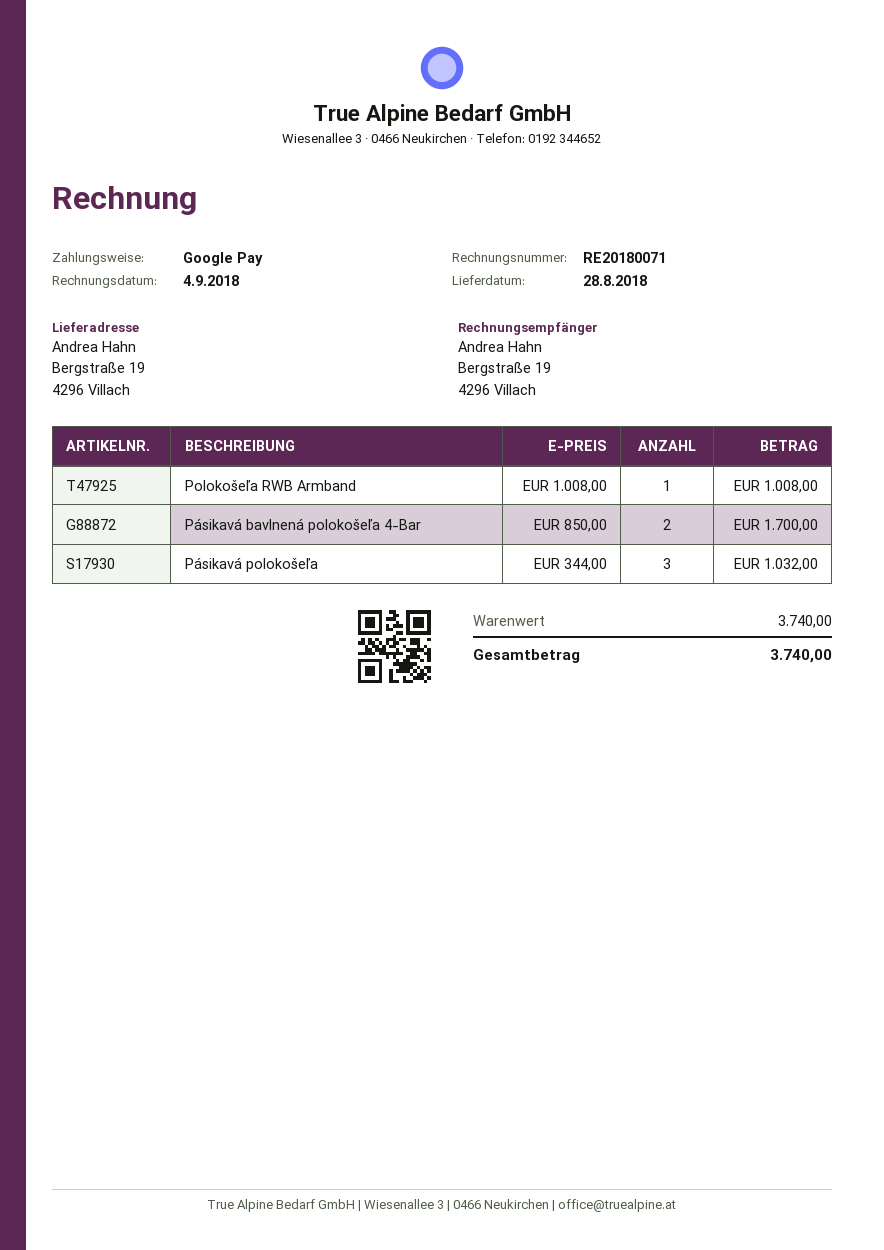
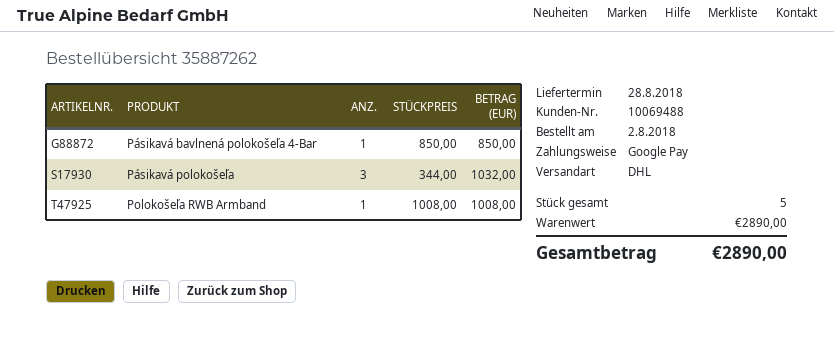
Pásikavá bavlnená polokošeľa 4-Bar: 2 x 850.00 = 1700.00 -> 1 x 850.00 = 850.00
subtotal: 3740.00 -> 2890.00
total: 3740.00 -> 2890.00

